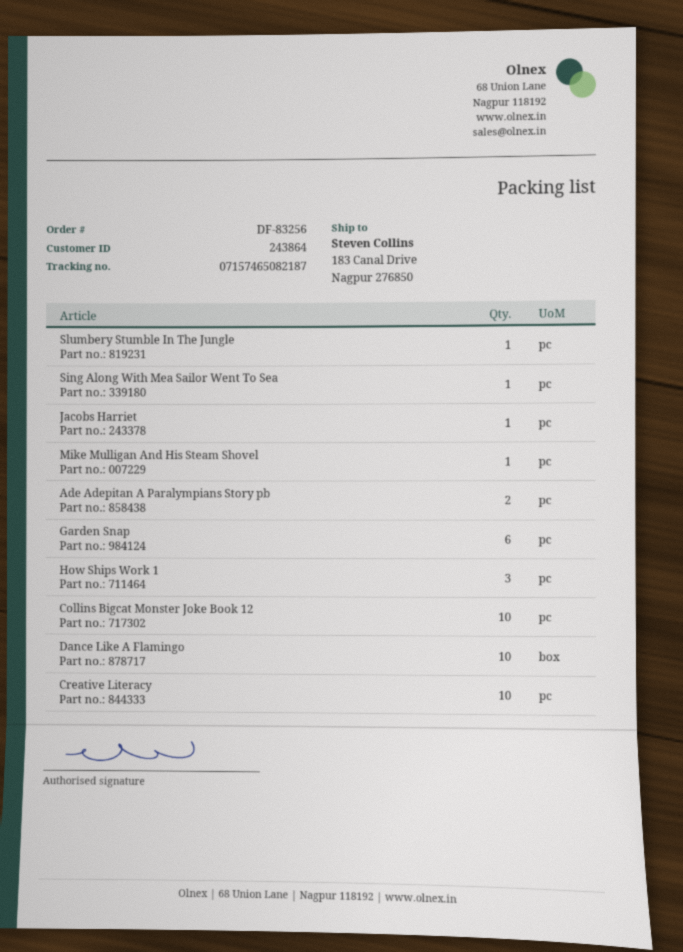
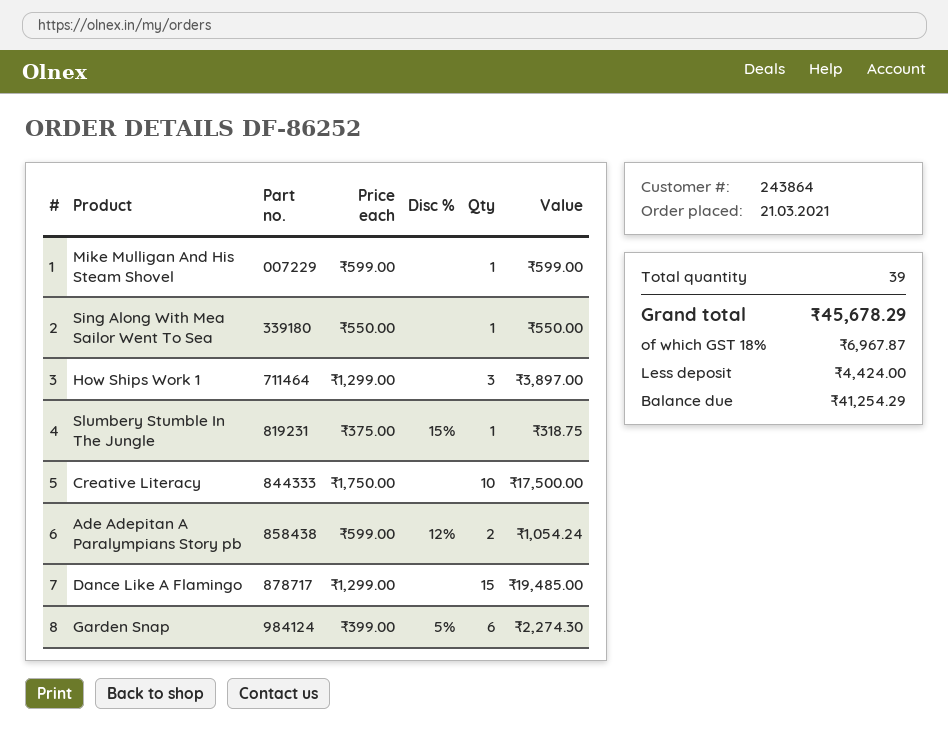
order number: DF-83256 -> DF-86252
Jacobs Harriet: 1 -> none
Collins Bigcat Monster Joke Book 12: 10 -> none
Dance Like A Flamingo: 10 -> 15

